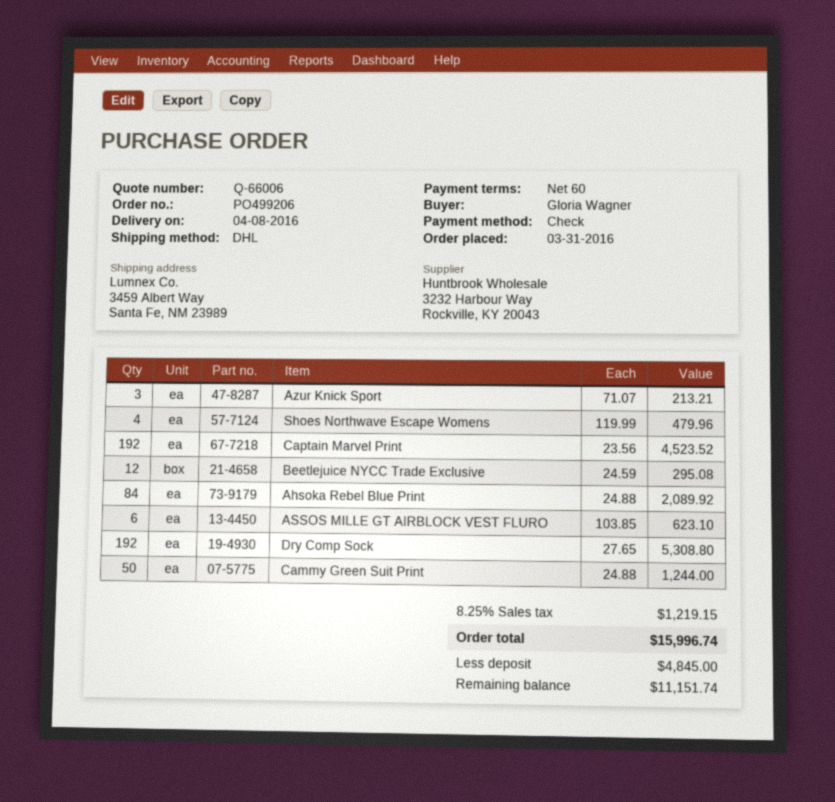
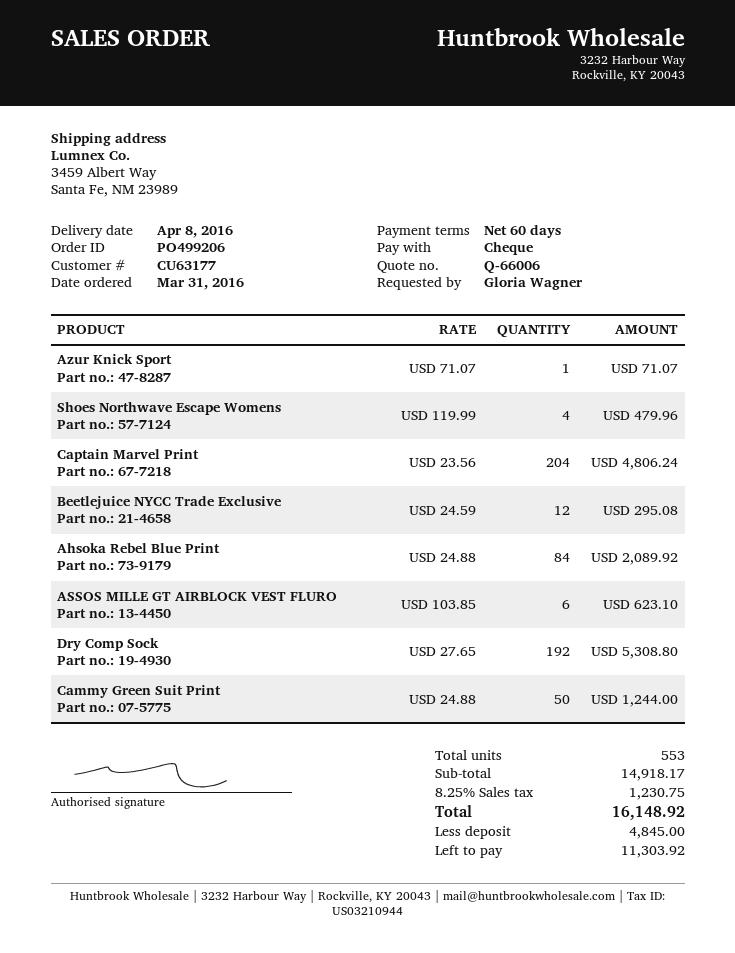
Azur Knick Sport: 3 x 71.07 = 213.21 -> 1 x 71.07 = 71.07
Captain Marvel Print: 192 x 23.56 = 4523.52 -> 204 x 23.56 = 4806.24
tax: 8.25% = 1219.15 -> 8.25% = 1230.75
total: 15996.74 -> 16148.92
balance: 11151.74 -> 11303.92

